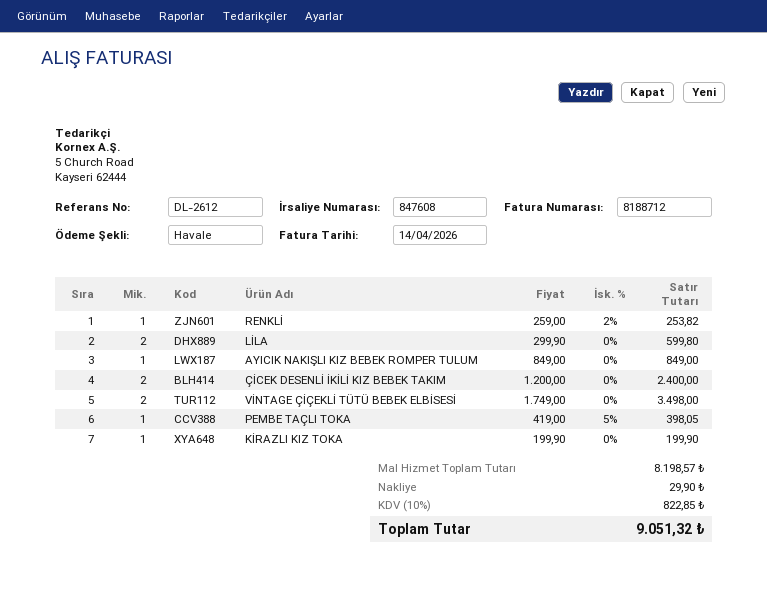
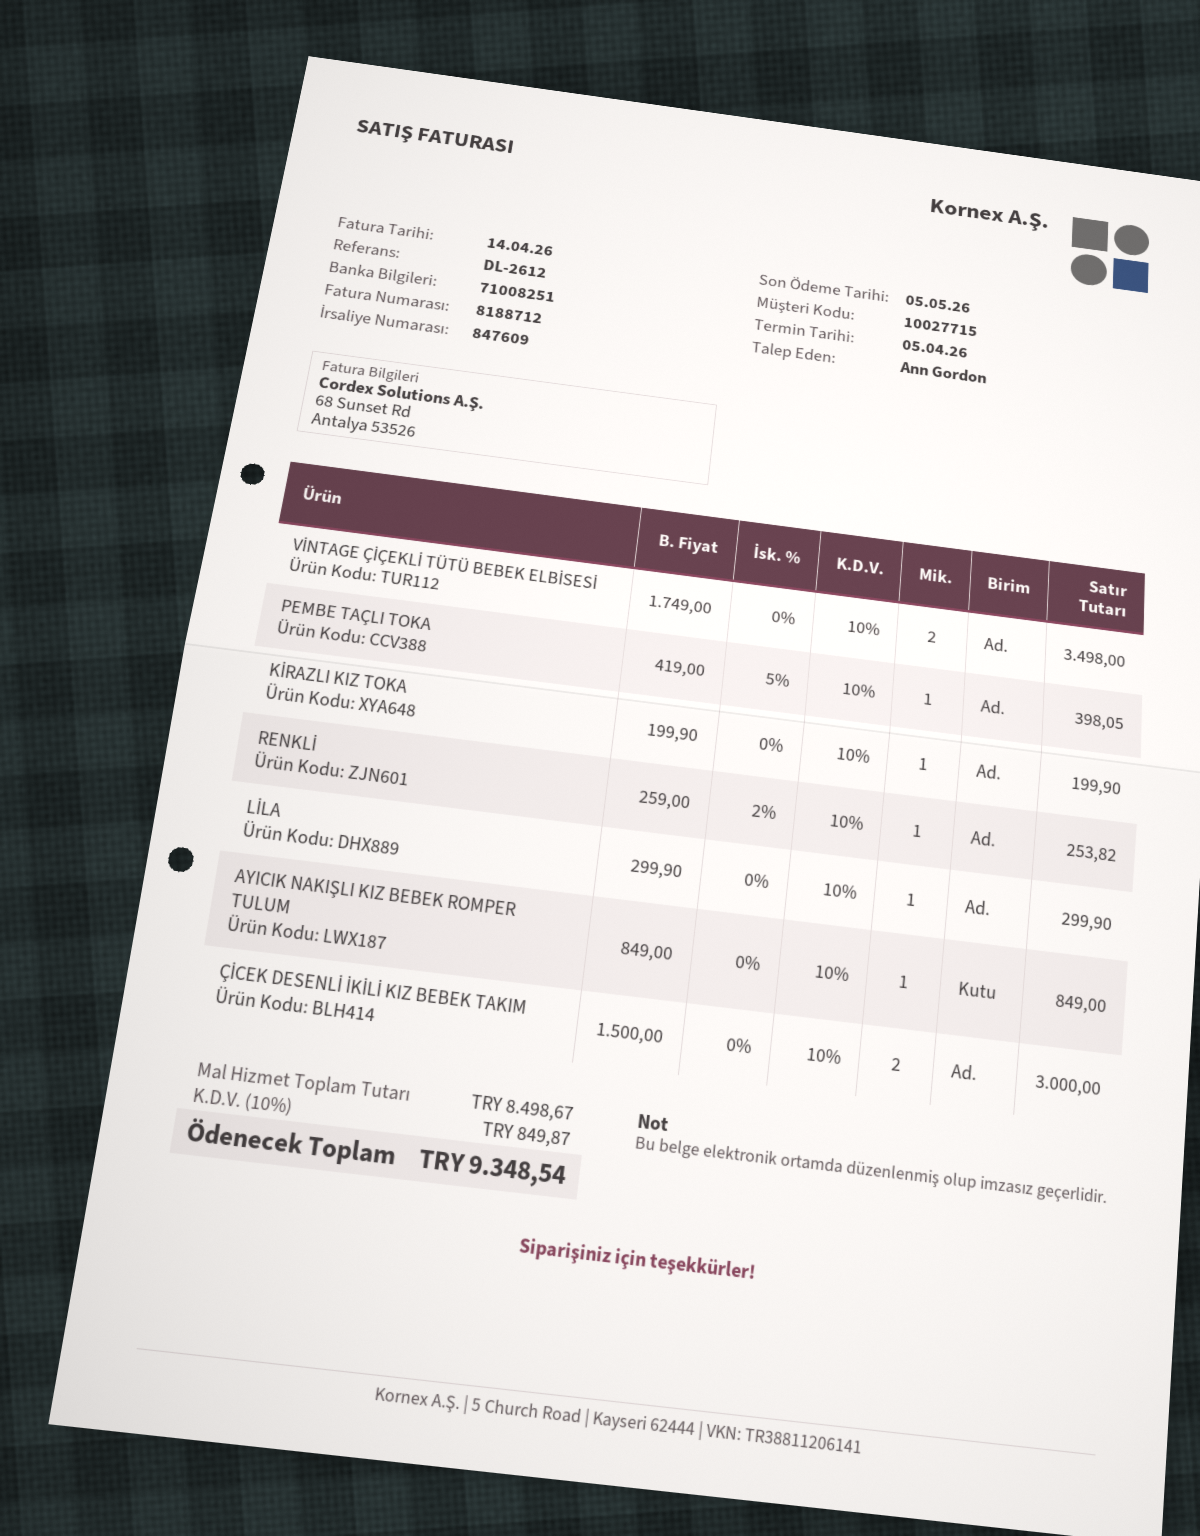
delivery note number: 847608 -> 847609
LİLA: 2 x 299.90 = 599.80 -> 1 x 299.90 = 299.90
ÇİCEK DESENLİ İKİLİ KIZ BEBEK TAKIM: 2 x 1200.00 = 2400.00 -> 2 x 1500.00 = 3000.00
subtotal: 8198.57 -> 8498.67
shipping: 29.90 -> none
tax: 10% = 822.85 -> 10% = 849.87
total: 9051.32 -> 9348.54

